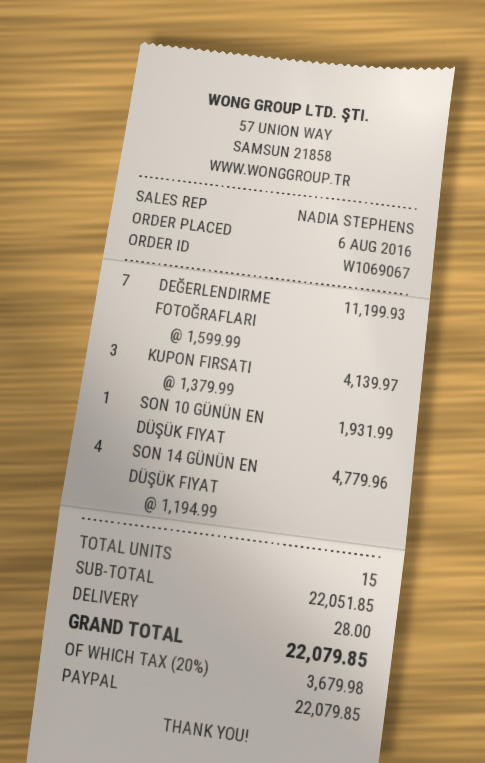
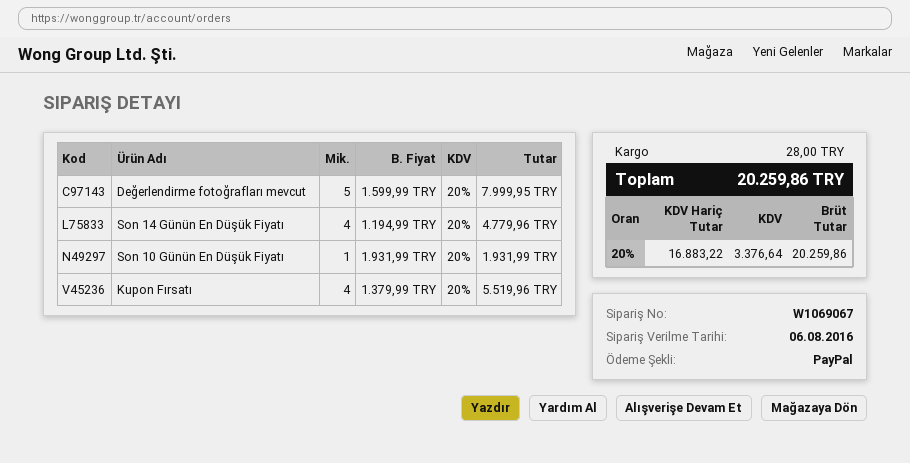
DEĞERLENDIRME FOTOĞRAFLARI: 7 x 1599.99 = 11199.93 -> 5 x 1599.99 = 7999.95
KUPON FIRSATI: 3 x 1379.99 = 4139.97 -> 4 x 1379.99 = 5519.96
tax: 20% = 3679.98 -> 20% = 3376.64
total: 22079.85 -> 20259.86

